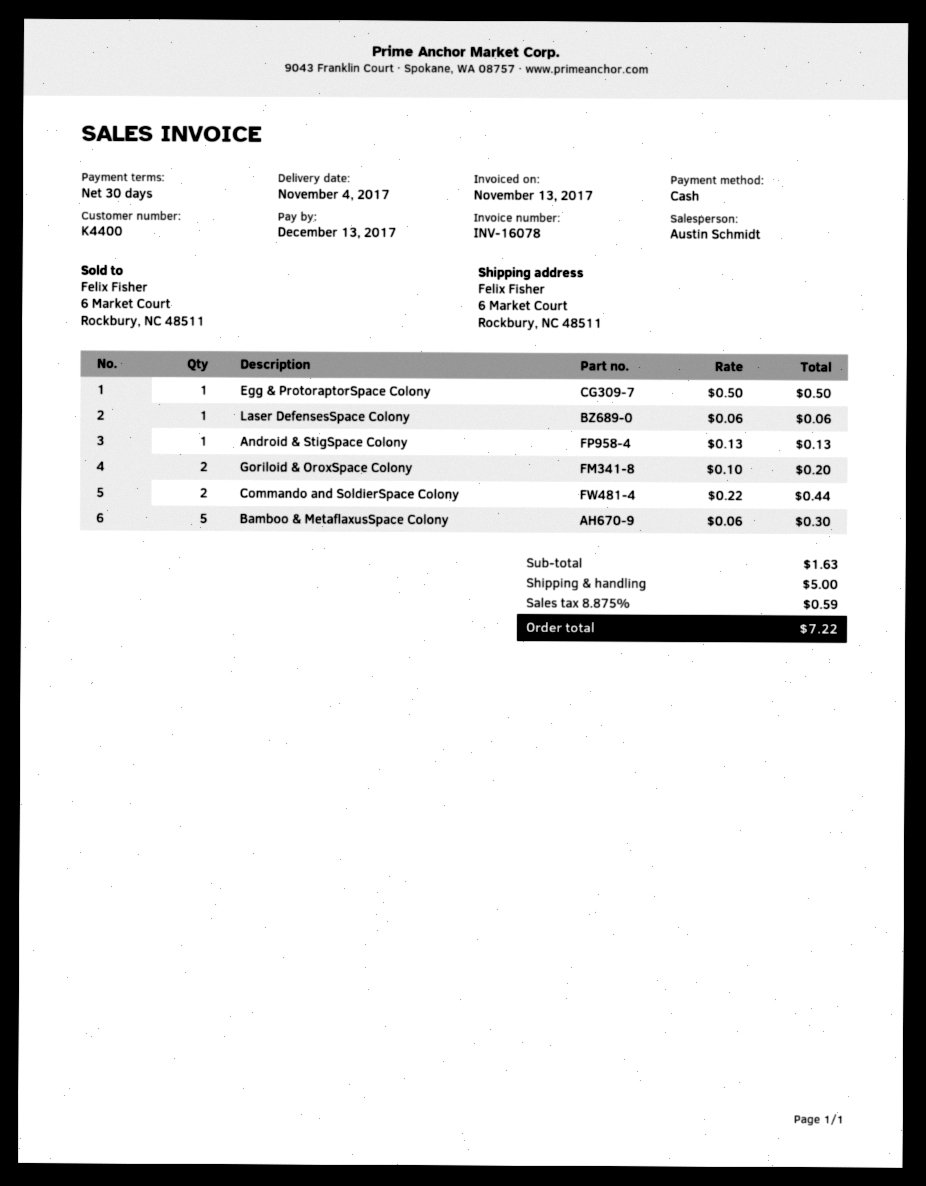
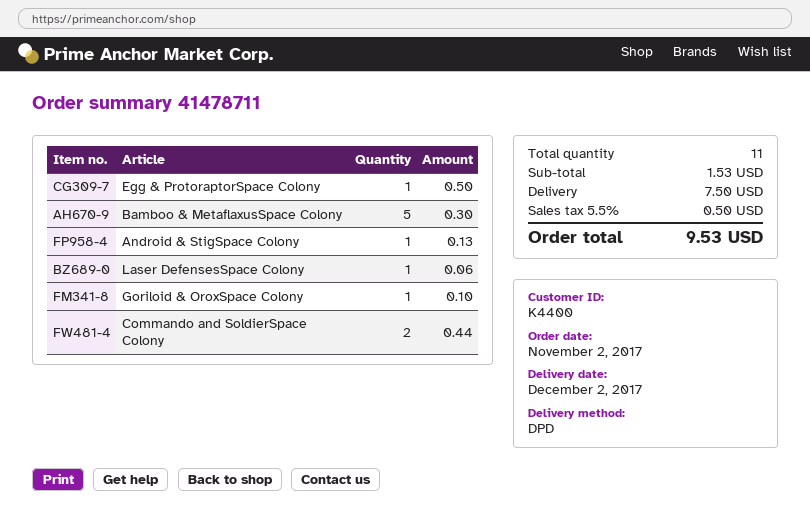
delivery date: 2017-11-04 -> 2017-12-02
Goriloid & OroxSpace Colony: 2 for 0.20 -> 1 for 0.10
subtotal: 1.63 -> 1.53
shipping: 5.00 -> 7.50
tax: 8.875% = 0.59 -> 5.5% = 0.50
total: 7.22 -> 9.53

